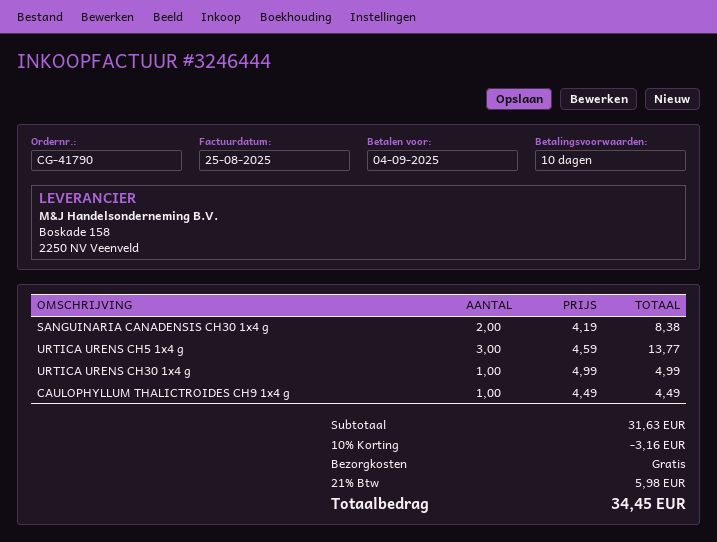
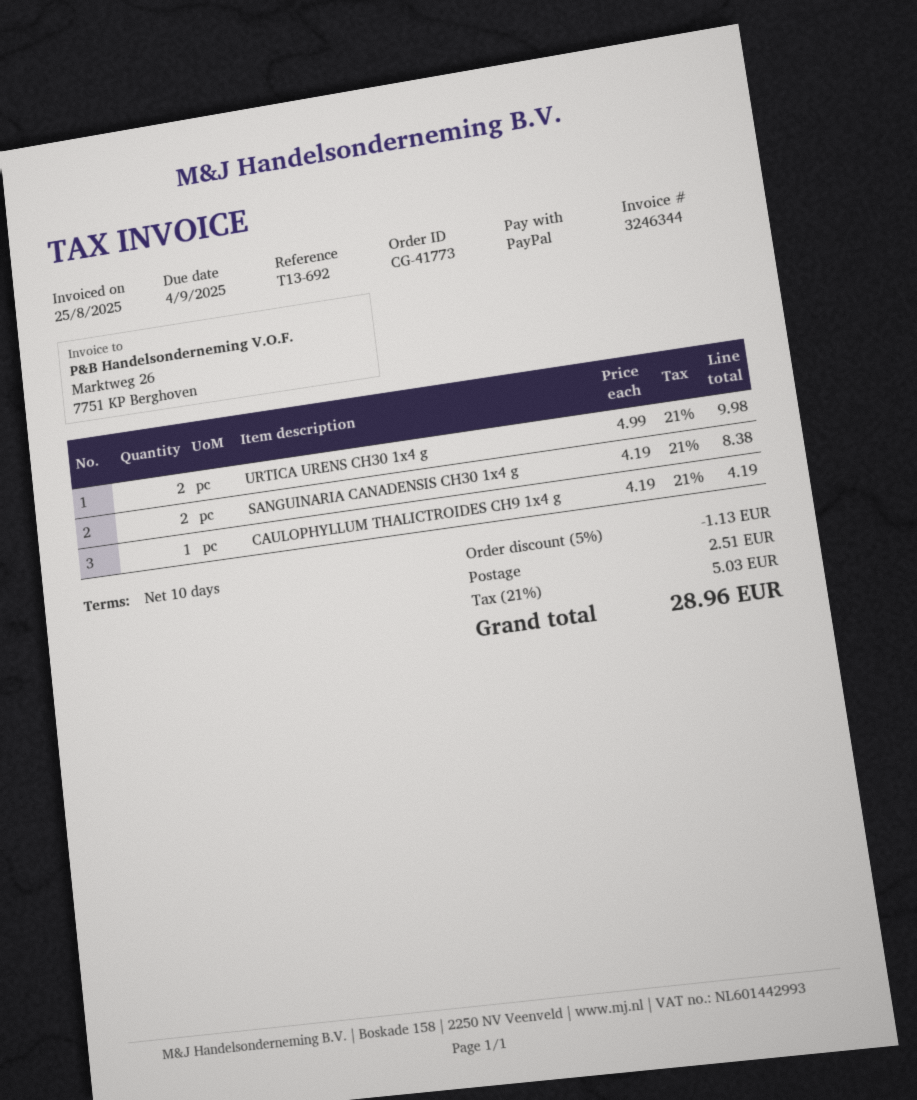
order number: CG-41790 -> CG-41773
invoice number: 3246444 -> 3246344
URTICA URENS CH5 1x4 g: 3 x 4.59 = 13.77 -> none
URTICA URENS CH30 1x4 g: 1 x 4.99 = 4.99 -> 2 x 4.99 = 9.98
CAULOPHYLLUM THALICTROIDES CH9 1x4 g: 1 x 4.49 = 4.49 -> 1 x 4.19 = 4.19
discount: 10% = 3.16 -> 5% = 1.13
shipping: 0.00 -> 2.51
tax: 21% = 5.98 -> 21% = 5.03
total: 34.45 -> 28.96

